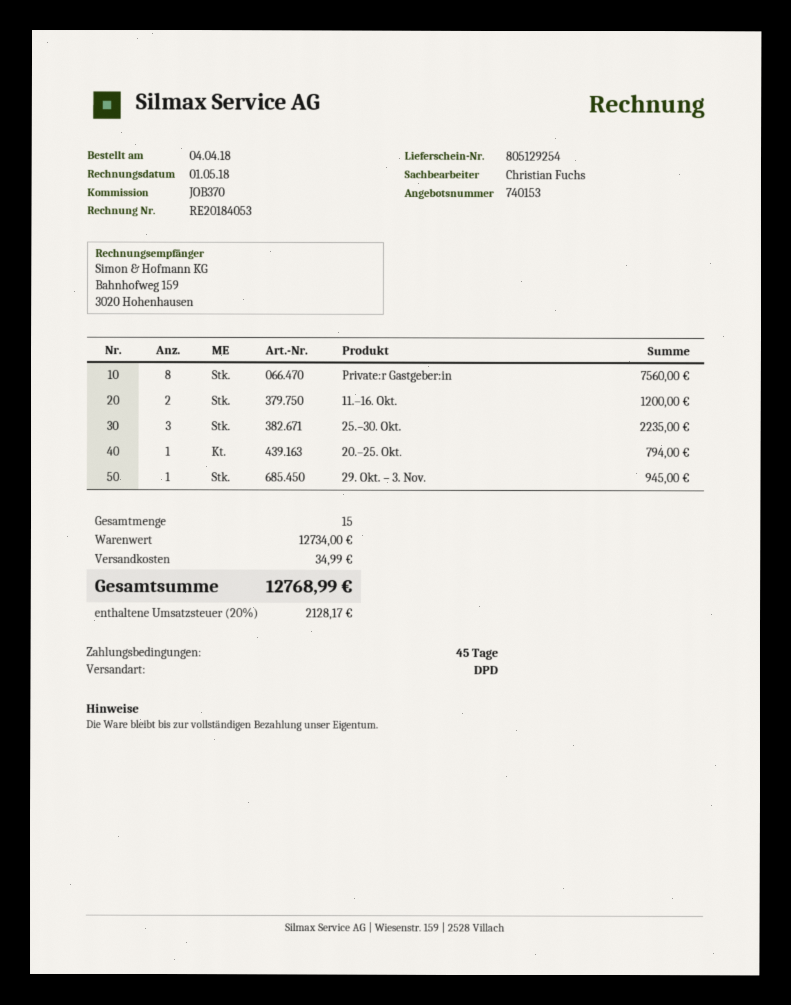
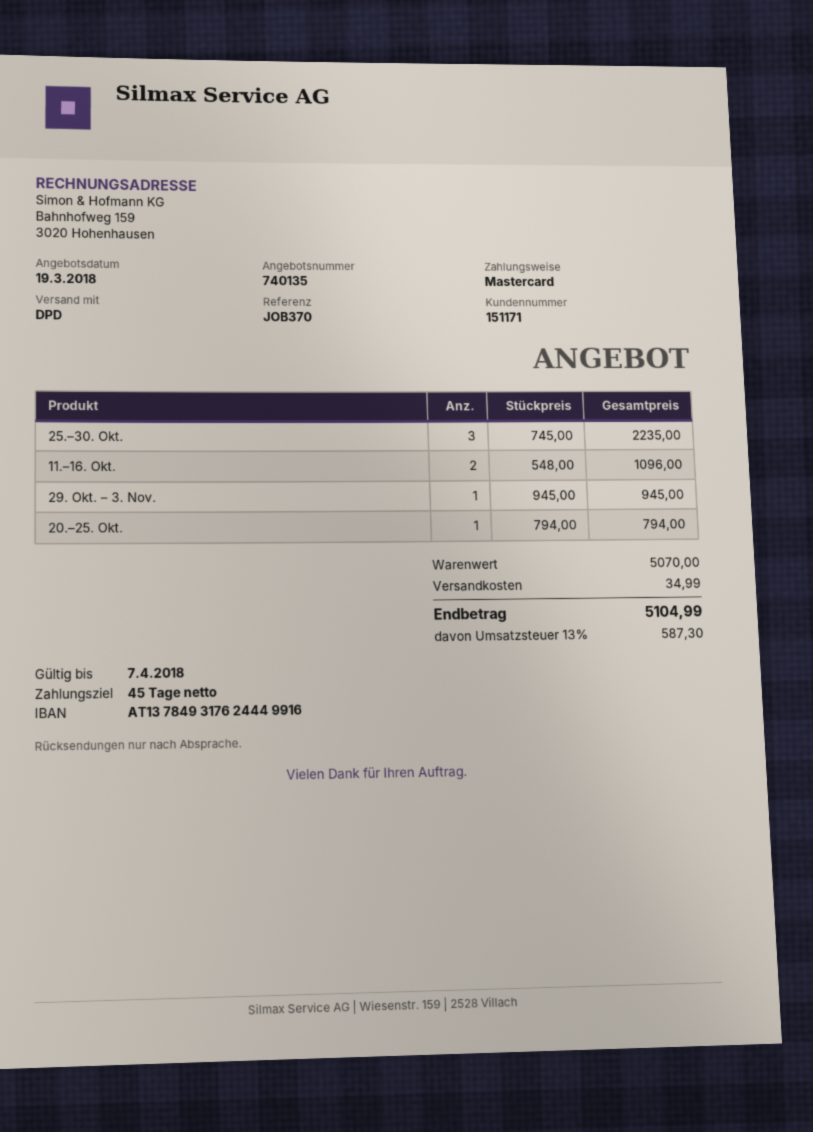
quote number: 740153 -> 740135
Private:r Gastgeber:in: 8 for 7560.00 -> none
11.–16. Okt.: 2 for 1200.00 -> 2 for 1096.00
subtotal: 12734.00 -> 5070.00
tax: 20% = 2128.17 -> 13% = 587.30
total: 12768.99 -> 5104.99

